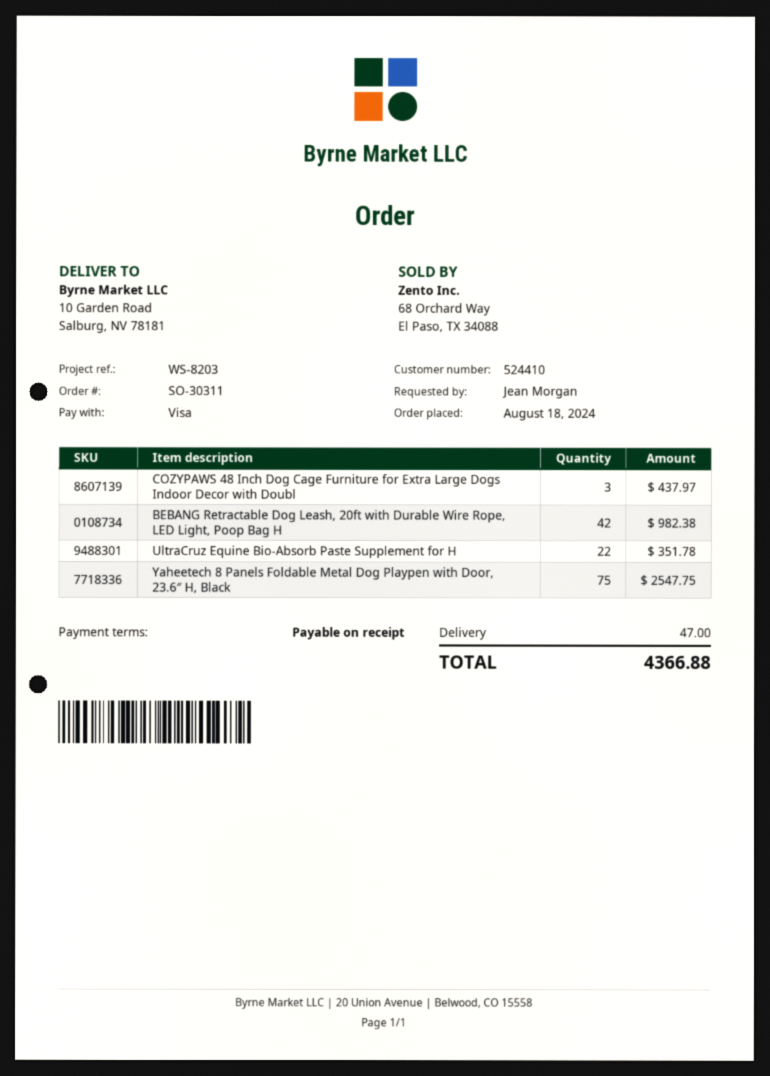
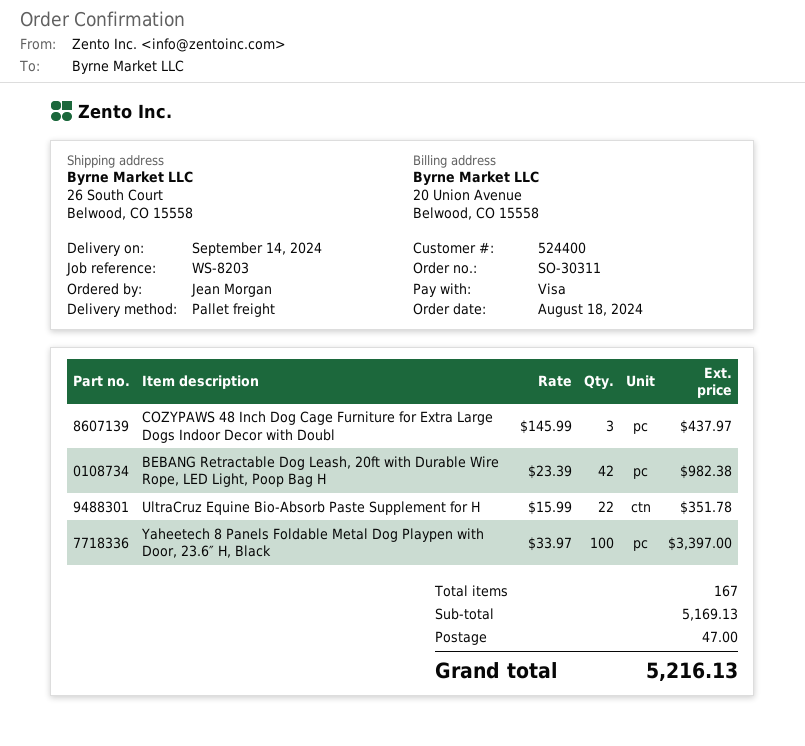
customer number: 524410 -> 524400
ship to: 10 Garden Road, Salburg, NV 78181 -> 26 South Court, Belwood, CO 15558
Yaheetech 8 Panels Foldable Metal Dog Playpen with Door, 23.6″ H, Black: 75 for 2547.75 -> 100 for 3397.00
total: 4366.88 -> 5216.13

